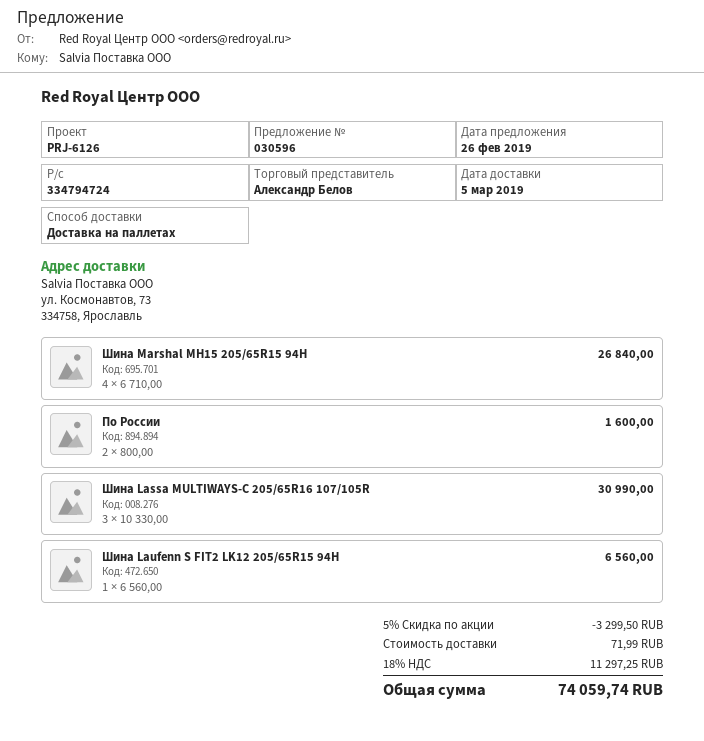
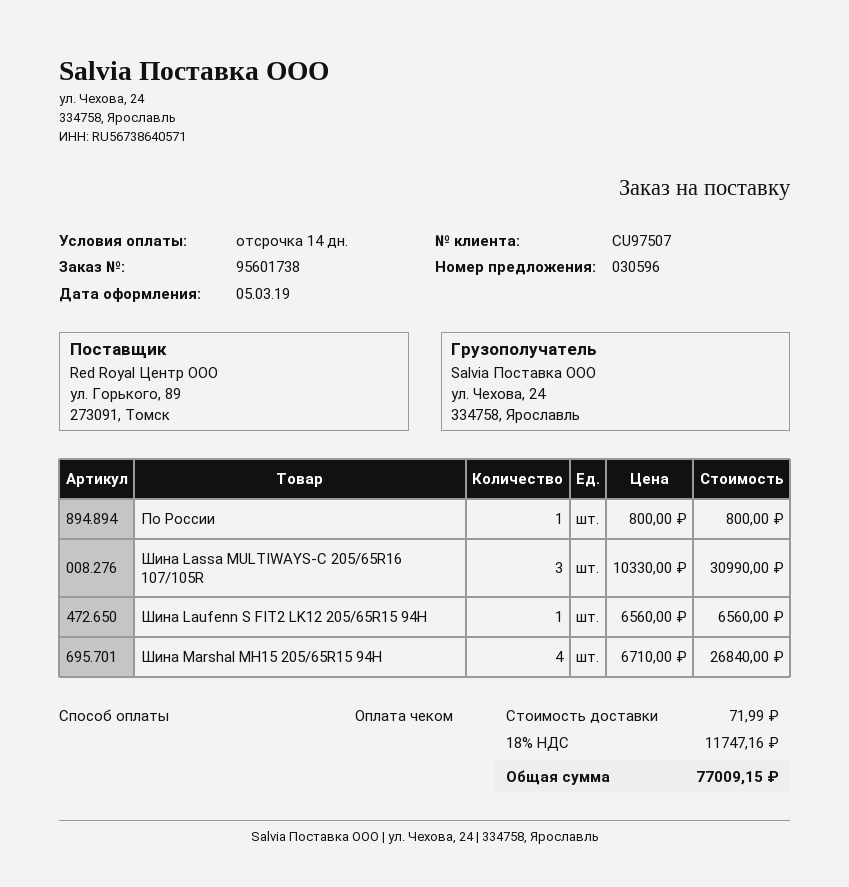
ship to: ул. Космонавтов, 73, 334758, Ярославль -> ул. Чехова, 24, 334758, Ярославль
По России: 2 x 800.00 = 1600.00 -> 1 x 800.00 = 800.00
discount: 5% = 3299.50 -> none
tax: 18% = 11297.25 -> 18% = 11747.16
total: 74059.74 -> 77009.15

